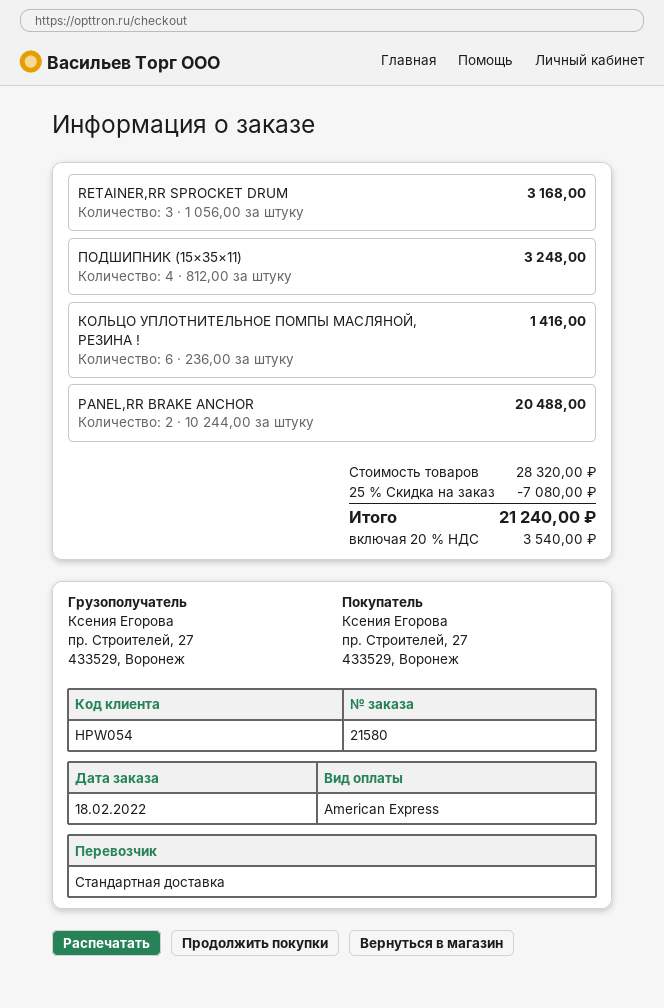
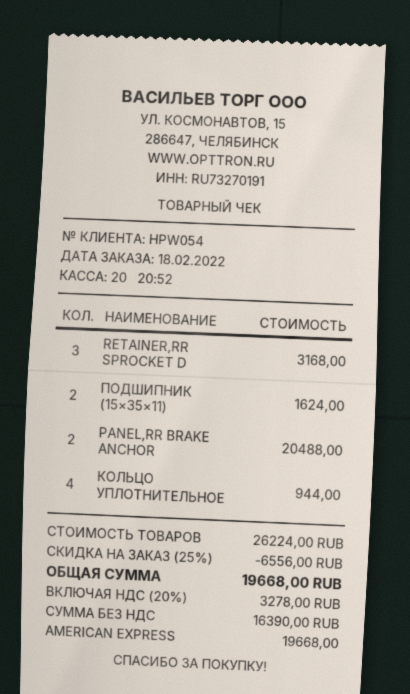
ПОДШИПНИК (15×35×11): 4 for 3248.00 -> 2 for 1624.00
КОЛЬЦО УПЛОТНИТЕЛЬНОЕ ПОМПЫ МАСЛЯНОЙ, РЕЗИНА !: 6 for 1416.00 -> 4 for 944.00
subtotal: 28320.00 -> 26224.00
discount: 25% = 7080.00 -> 25% = 6556.00
tax: 20% = 3540.00 -> 20% = 3278.00
total: 21240.00 -> 19668.00

